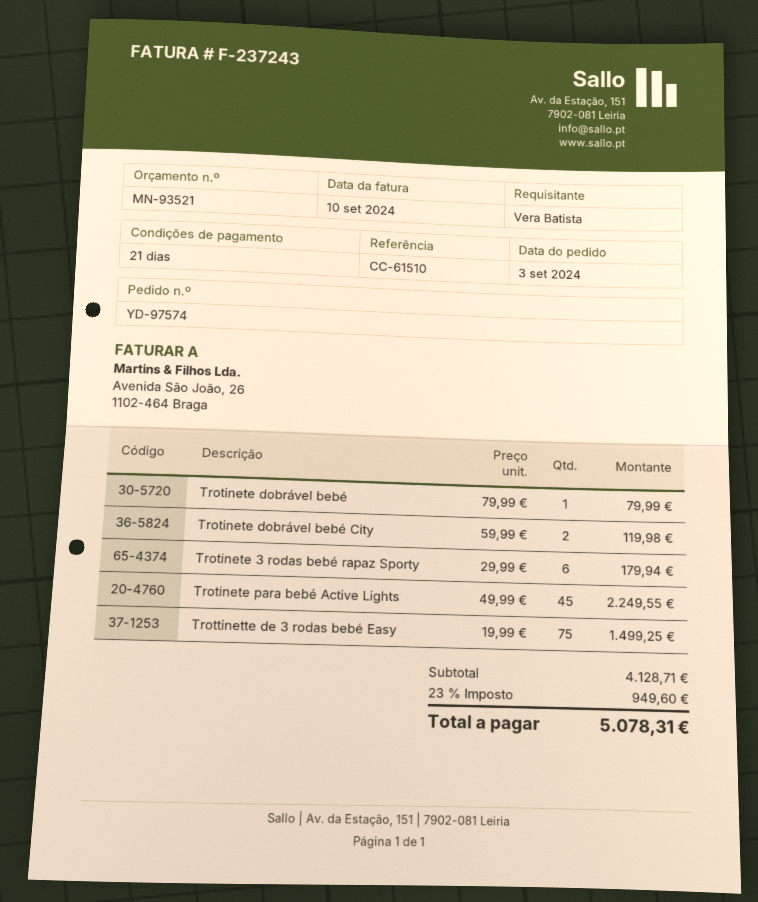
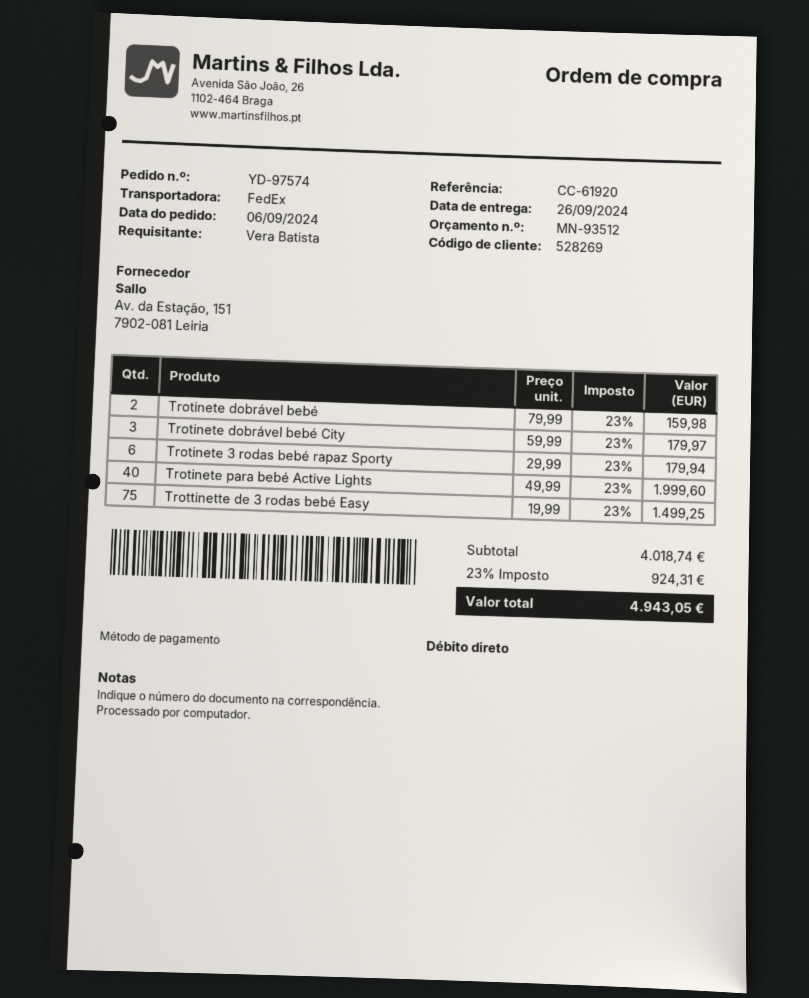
quote number: MN-93521 -> MN-93512
order date: 2024-09-03 -> 2024-09-06
reference: CC-61510 -> CC-61920
Trotinete dobrável bebé: 1 x 79.99 = 79.99 -> 2 x 79.99 = 159.98
Trotinete dobrável bebé City: 2 x 59.99 = 119.98 -> 3 x 59.99 = 179.97
Trotinete para bebé Active Lights: 45 x 49.99 = 2249.55 -> 40 x 49.99 = 1999.60
subtotal: 4128.71 -> 4018.74
tax: 23% = 949.60 -> 23% = 924.31
total: 5078.31 -> 4943.05

